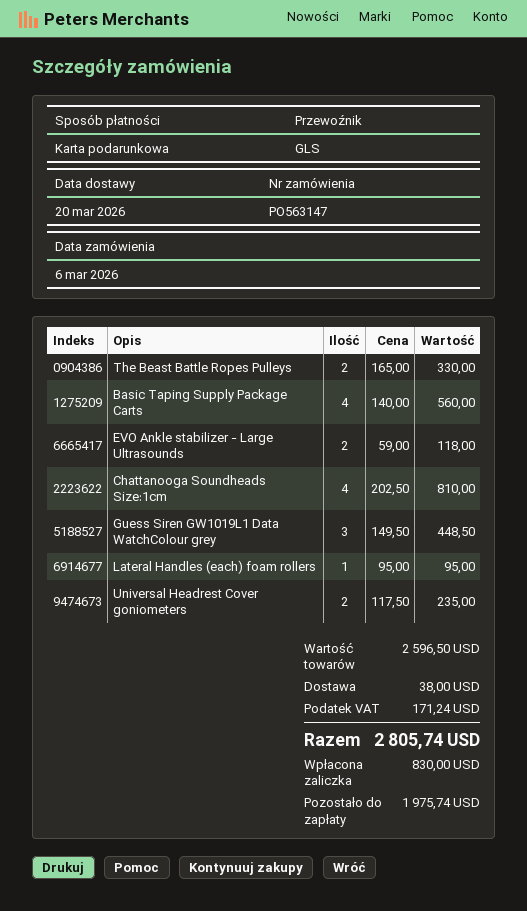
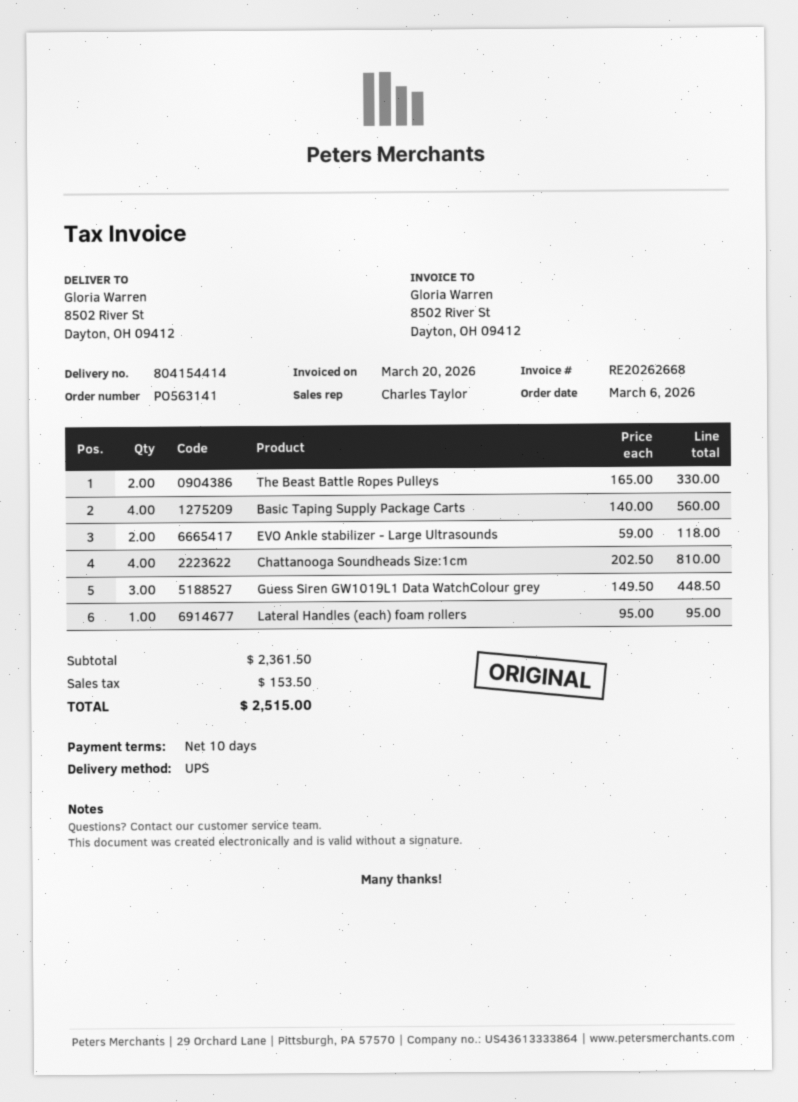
order number: PO563147 -> PO563141
shipping method: GLS -> UPS
Universal Headrest Cover goniometers: 2 x 117.50 = 235.00 -> none
subtotal: 2596.50 -> 2361.50
shipping: 38.00 -> none
tax: 171.24 -> 153.50
total: 2805.74 -> 2515.00

